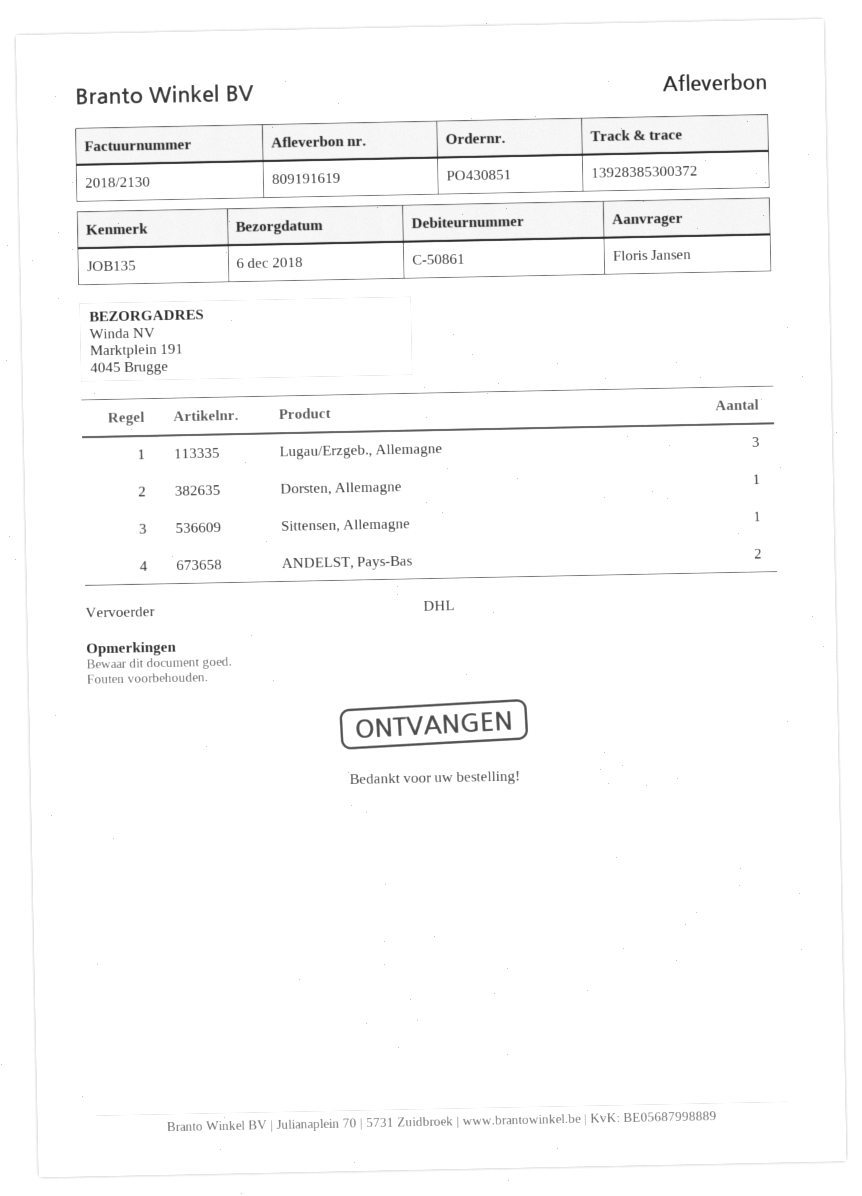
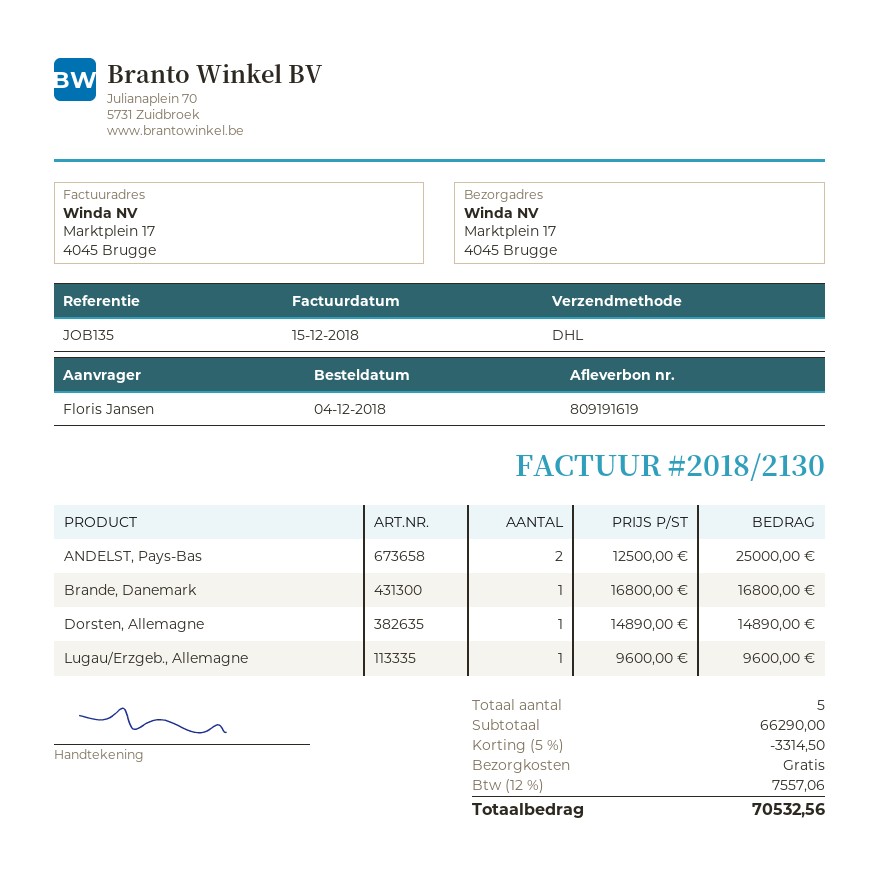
ship to: Marktplein 191, 4045 Brugge -> Marktplein 17, 4045 Brugge
Lugau/Erzgeb., Allemagne: 3 -> 1
Sittensen, Allemagne: 1 -> none
Brande, Danemark: none -> 1

